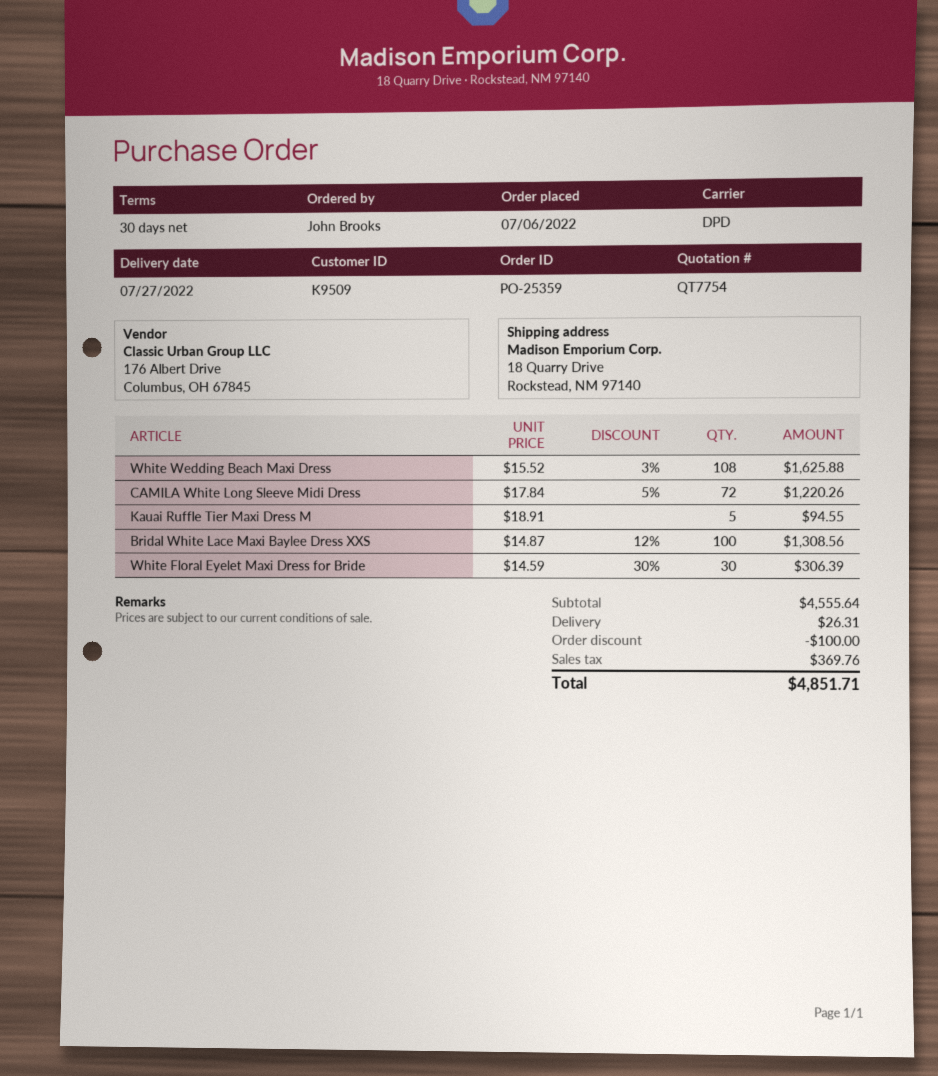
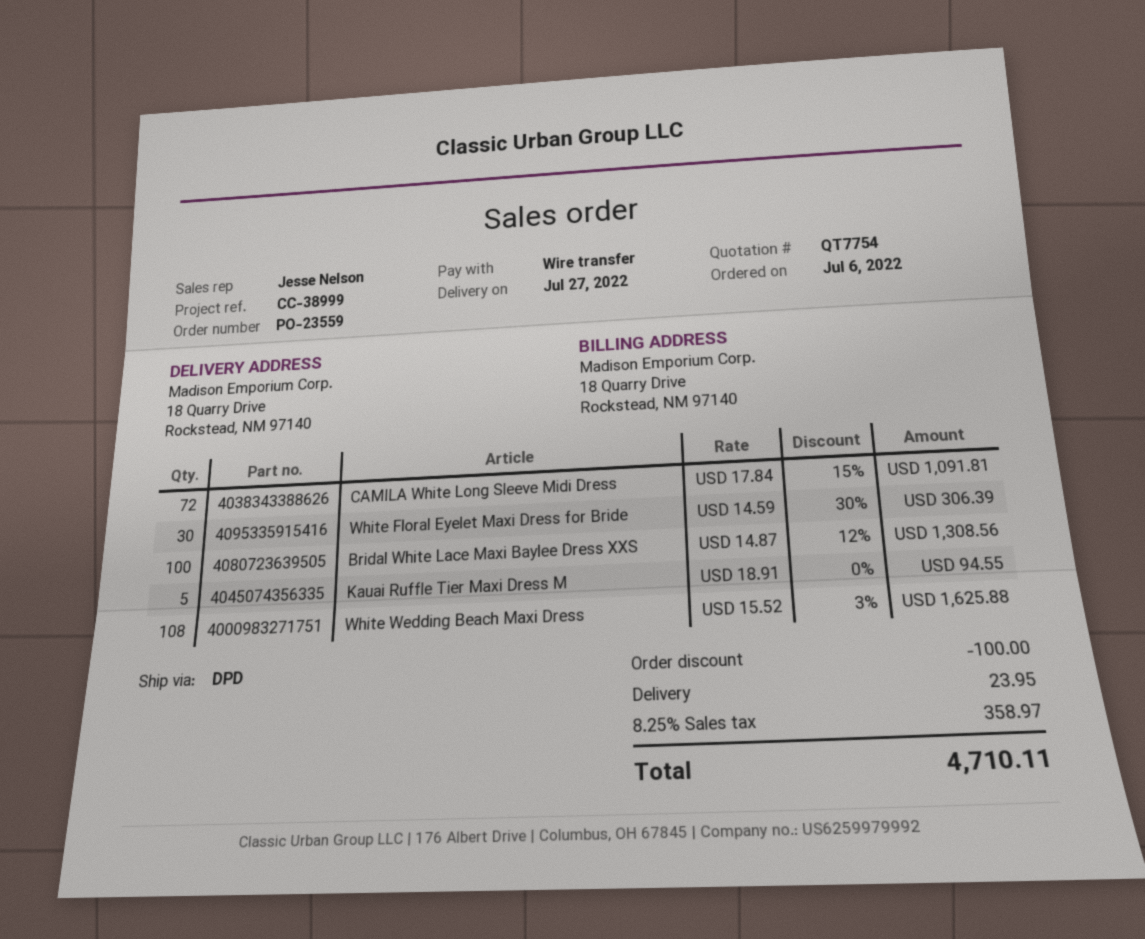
order number: PO-25359 -> PO-23559
CAMILA White Long Sleeve Midi Dress: 72 x 17.84 - 5% = 1220.26 -> 72 x 17.84 - 15% = 1091.81
shipping: 26.31 -> 23.95
tax: 369.76 -> 358.97
total: 4851.71 -> 4710.11

